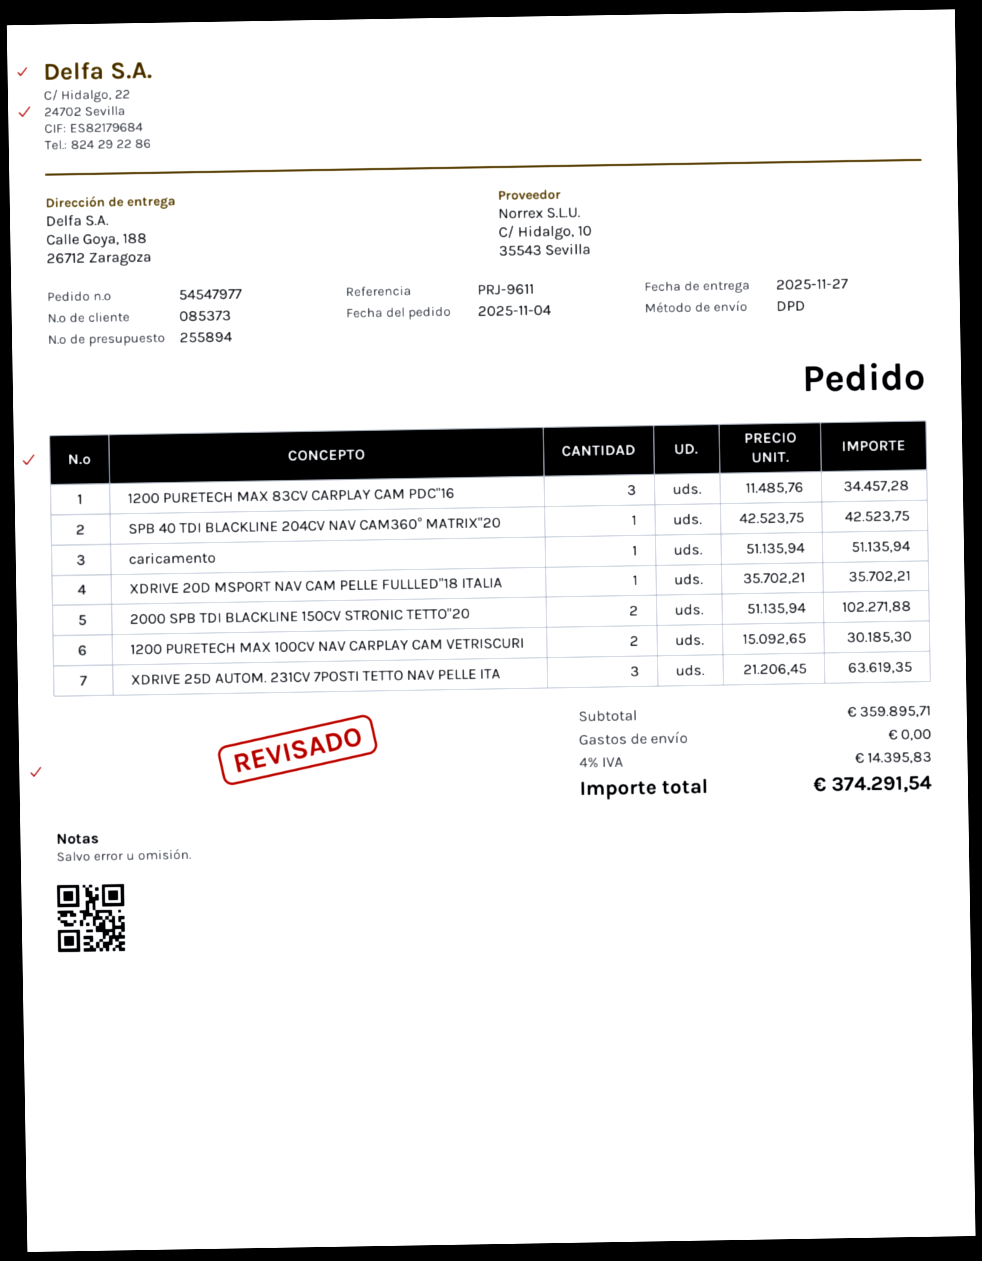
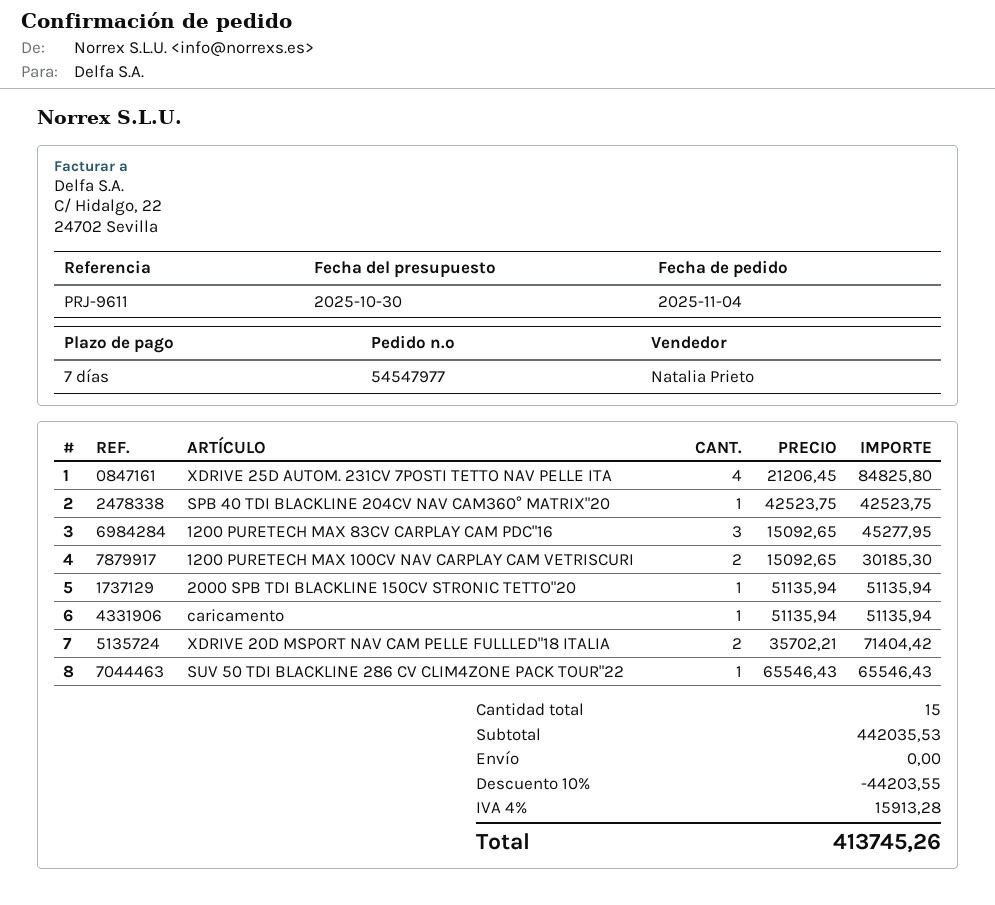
1200 PURETECH MAX 83CV CARPLAY CAM PDC"16: 3 x 11485.76 = 34457.28 -> 3 x 15092.65 = 45277.95
XDRIVE 20D MSPORT NAV CAM PELLE FULLLED"18 ITALIA: 1 x 35702.21 = 35702.21 -> 2 x 35702.21 = 71404.42
2000 SPB TDI BLACKLINE 150CV STRONIC TETTO"20: 2 x 51135.94 = 102271.88 -> 1 x 51135.94 = 51135.94
XDRIVE 25D AUTOM. 231CV 7POSTI TETTO NAV PELLE ITA: 3 x 21206.45 = 63619.35 -> 4 x 21206.45 = 84825.80
SUV 50 TDI BLACKLINE 286 CV CLIM4ZONE PACK TOUR"22: none -> 1 x 65546.43 = 65546.43
subtotal: 359895.71 -> 442035.53
discount: none -> 10% = 44203.55
tax: 4% = 14395.83 -> 4% = 15913.28
total: 374291.54 -> 413745.26

